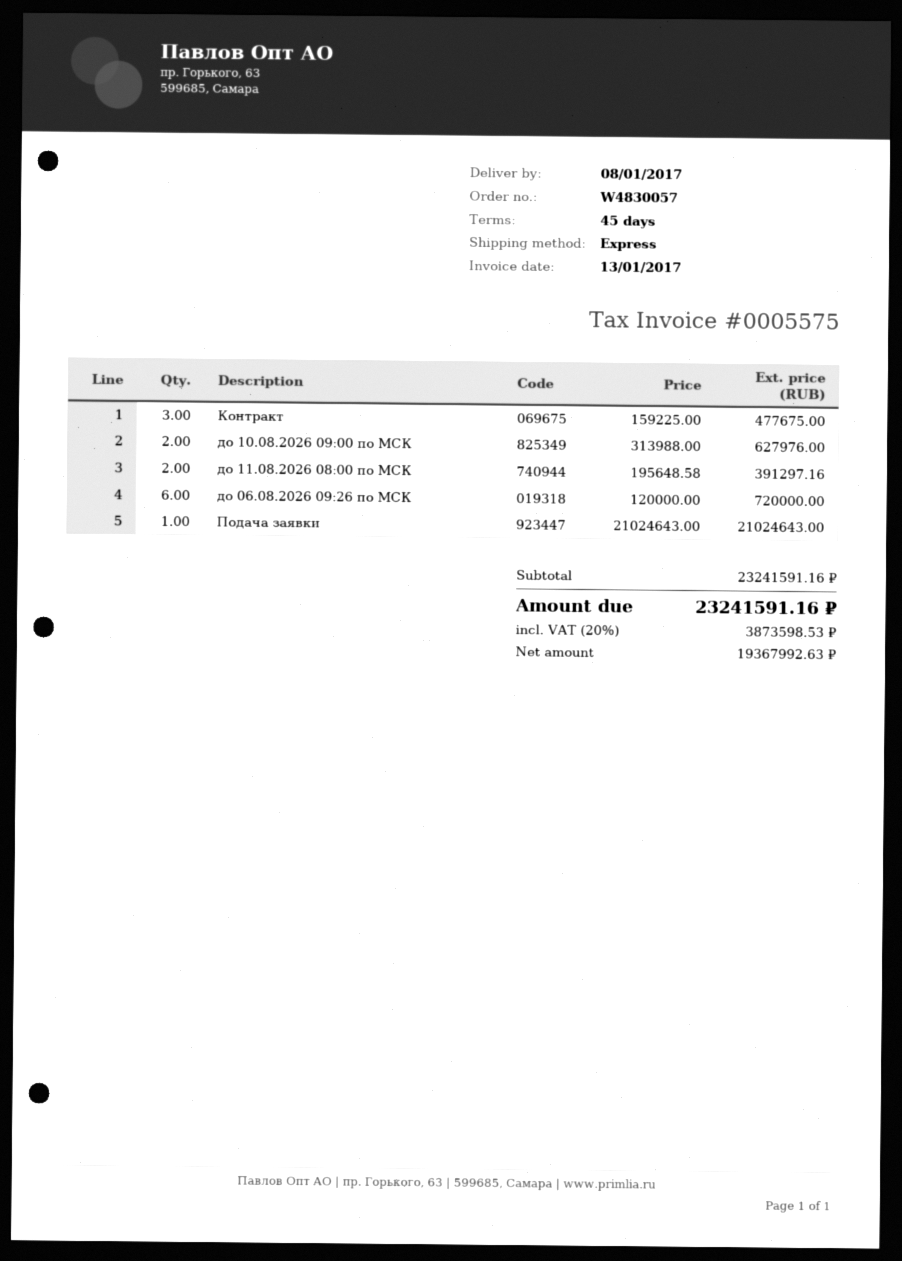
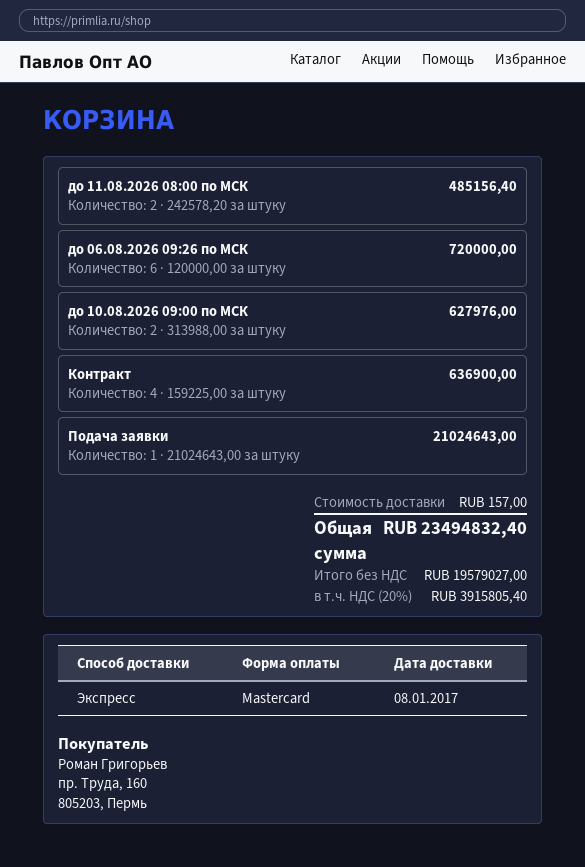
Контракт: 3 x 159225.00 = 477675.00 -> 4 x 159225.00 = 636900.00
до 11.08.2026 08:00 по МСК: 2 x 195648.58 = 391297.16 -> 2 x 242578.20 = 485156.40
shipping: none -> 157.00
net: 19367992.63 -> 19579027.00
tax: 20% = 3873598.53 -> 20% = 3915805.40
total: 23241591.16 -> 23494832.40

